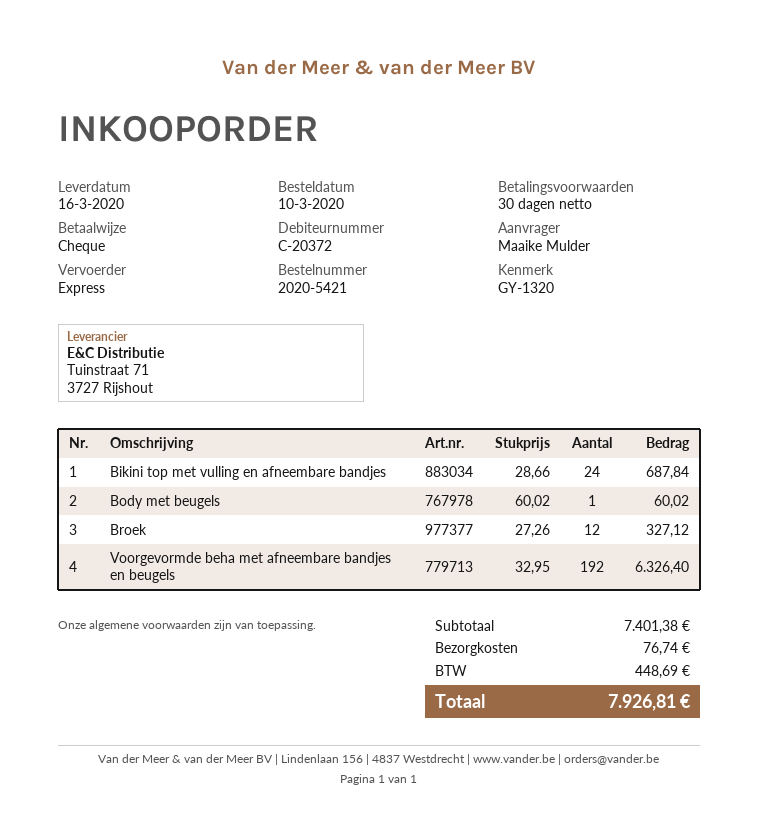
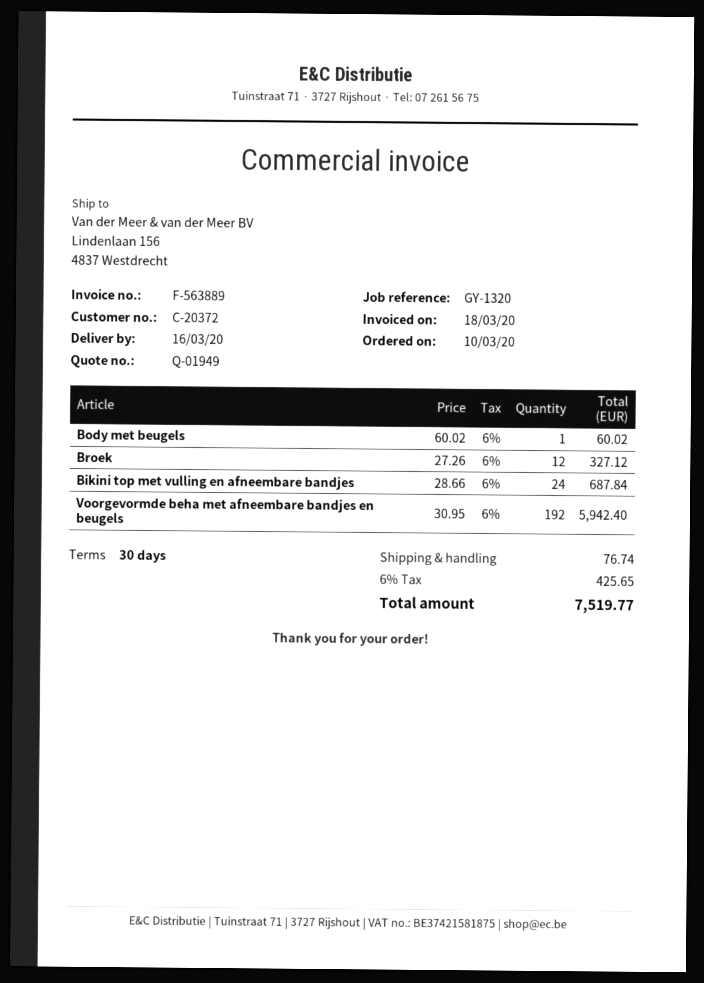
Voorgevormde beha met afneembare bandjes en beugels: 192 x 32.95 = 6326.40 -> 192 x 30.95 = 5942.40
tax: 448.69 -> 425.65
total: 7926.81 -> 7519.77

